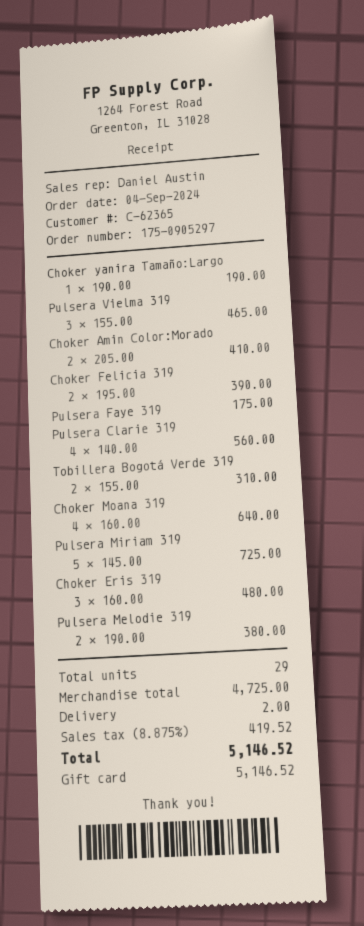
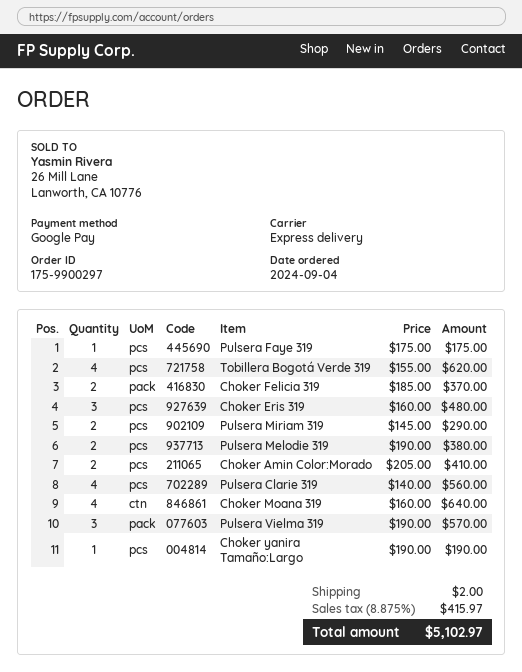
order number: 175-0905297 -> 175-9900297
payment method: gift card -> Google Pay
Pulsera Vielma 319: 3 x 155.00 = 465.00 -> 3 x 190.00 = 570.00
Choker Felicia 319: 2 x 195.00 = 390.00 -> 2 x 185.00 = 370.00
Tobillera Bogotá Verde 319: 2 x 155.00 = 310.00 -> 4 x 155.00 = 620.00
Pulsera Miriam 319: 5 x 145.00 = 725.00 -> 2 x 145.00 = 290.00
tax: 8.875% = 419.52 -> 8.875% = 415.97
total: 5146.52 -> 5102.97

